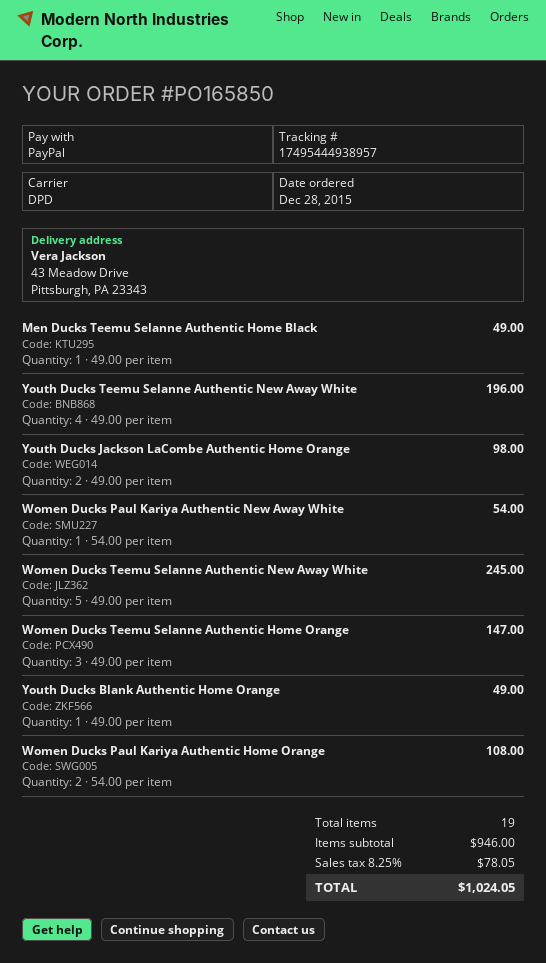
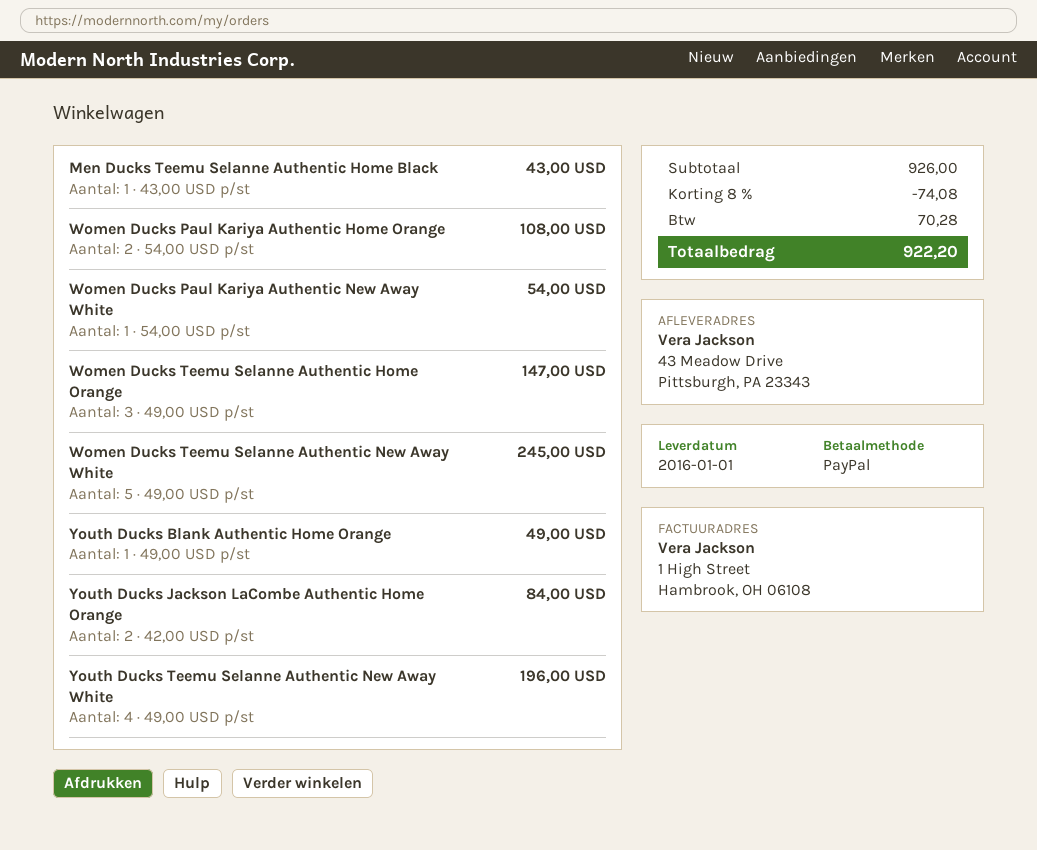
Men Ducks Teemu Selanne Authentic Home Black: 1 x 49.00 = 49.00 -> 1 x 43.00 = 43.00
Youth Ducks Jackson LaCombe Authentic Home Orange: 2 x 49.00 = 98.00 -> 2 x 42.00 = 84.00
subtotal: 946.00 -> 926.00
discount: none -> 8% = 74.08
tax: 78.05 -> 70.28
total: 1024.05 -> 922.20

